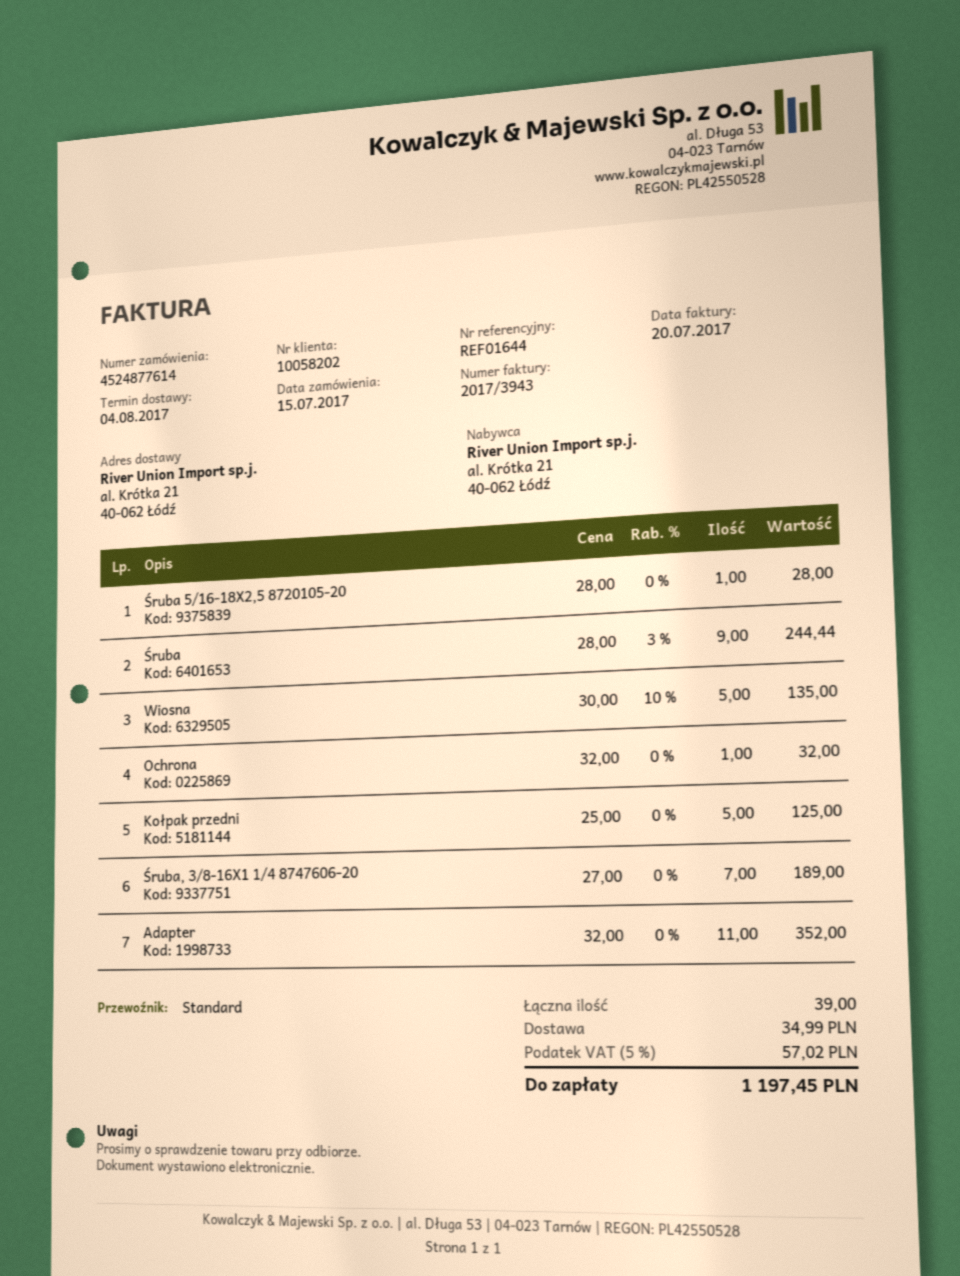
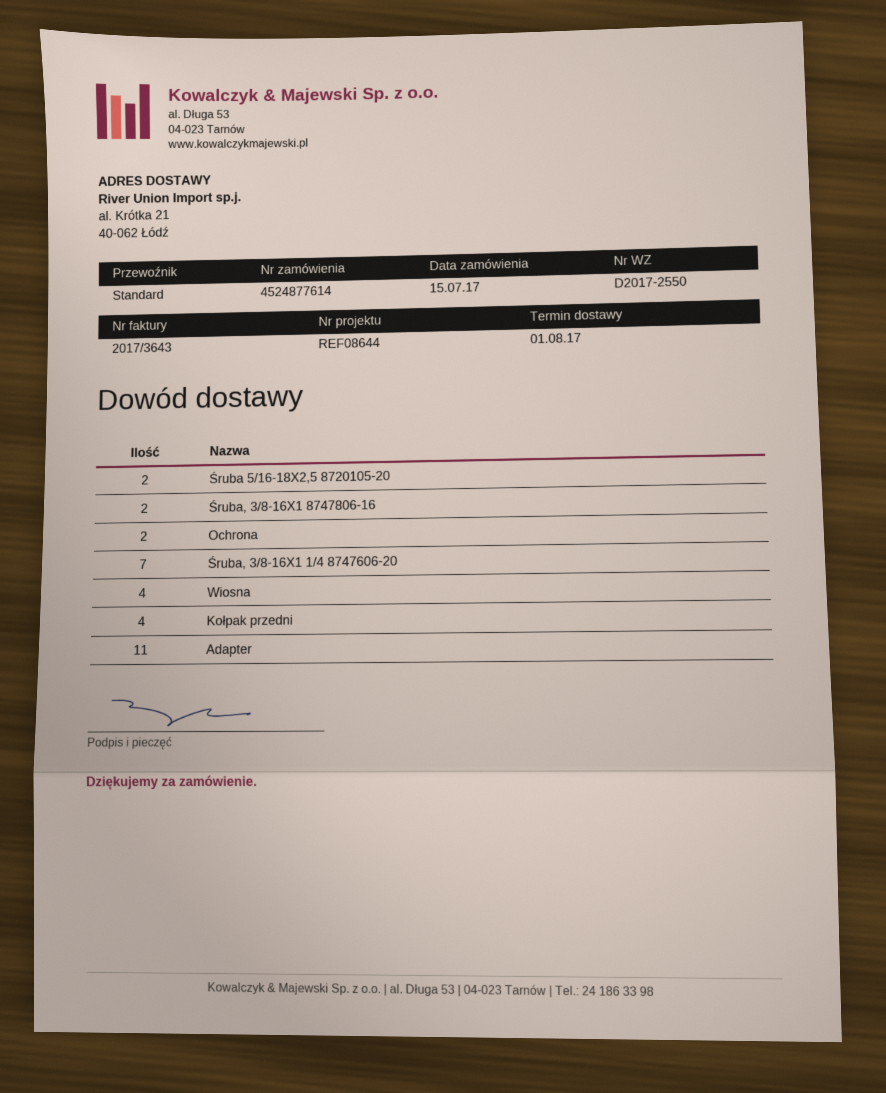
delivery date: 2017-08-04 -> 2017-08-01
invoice number: 2017/3943 -> 2017/3643
reference: REF01644 -> REF08644
Śruba 5/16-18X2,5 8720105-20: 1 -> 2
Śruba: 9 -> none
Wiosna: 5 -> 4
Ochrona: 1 -> 2
Kołpak przedni: 5 -> 4
Śruba, 3/8-16X1 8747806-16: none -> 2

